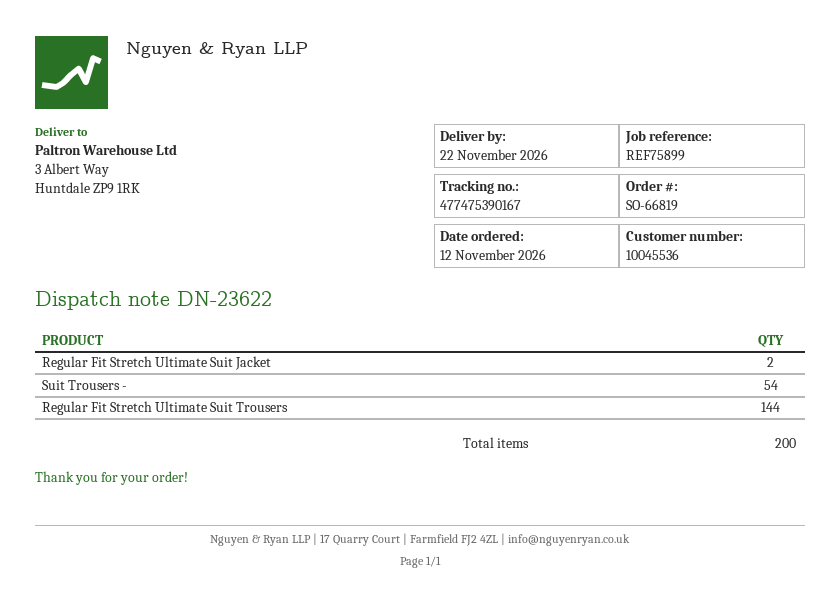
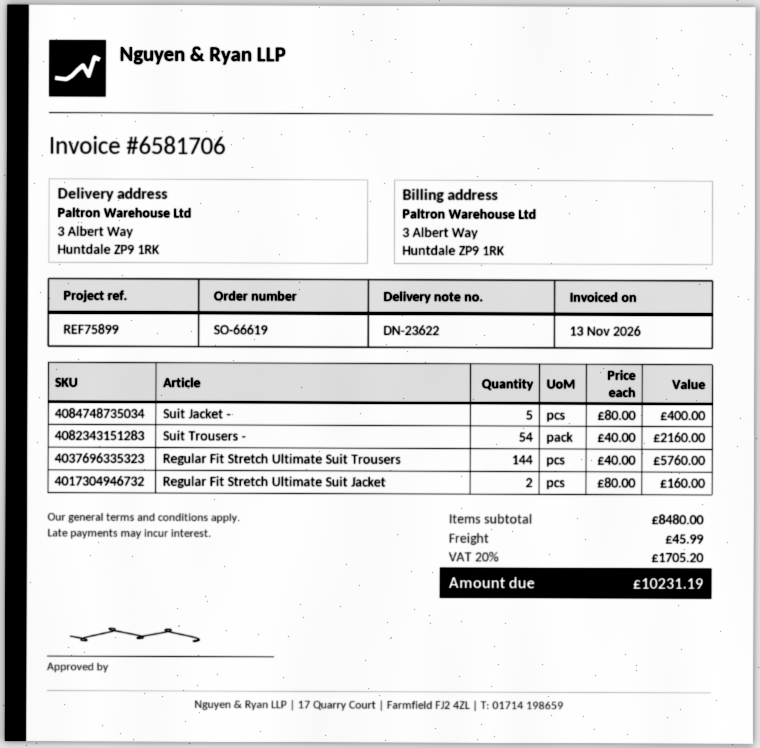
order number: SO-66819 -> SO-66619
Suit Jacket -: none -> 5

